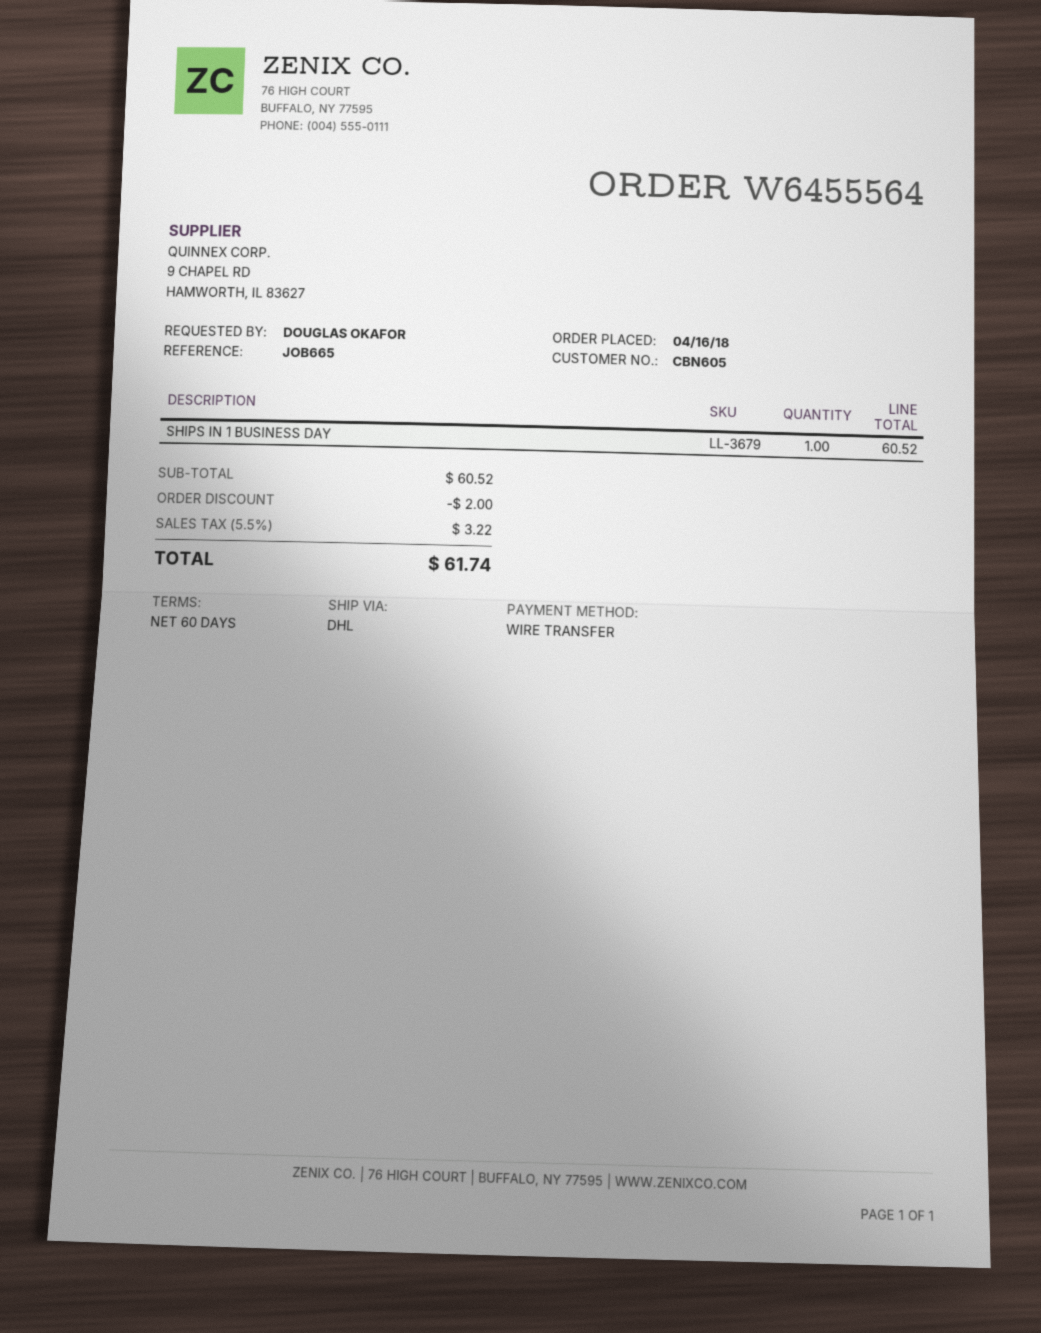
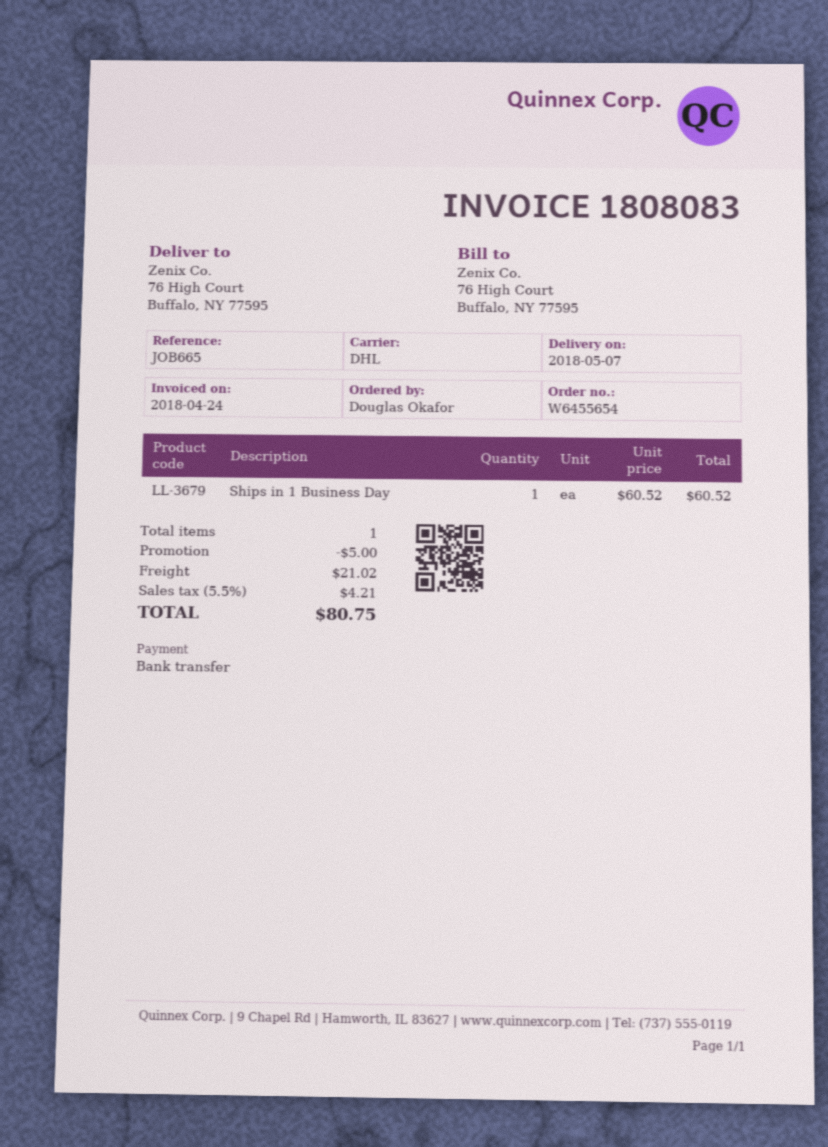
order number: W6455564 -> W6455654
discount: 2.00 -> 5.00
shipping: none -> 21.02
tax: 5.5% = 3.22 -> 5.5% = 4.21
total: 61.74 -> 80.75

